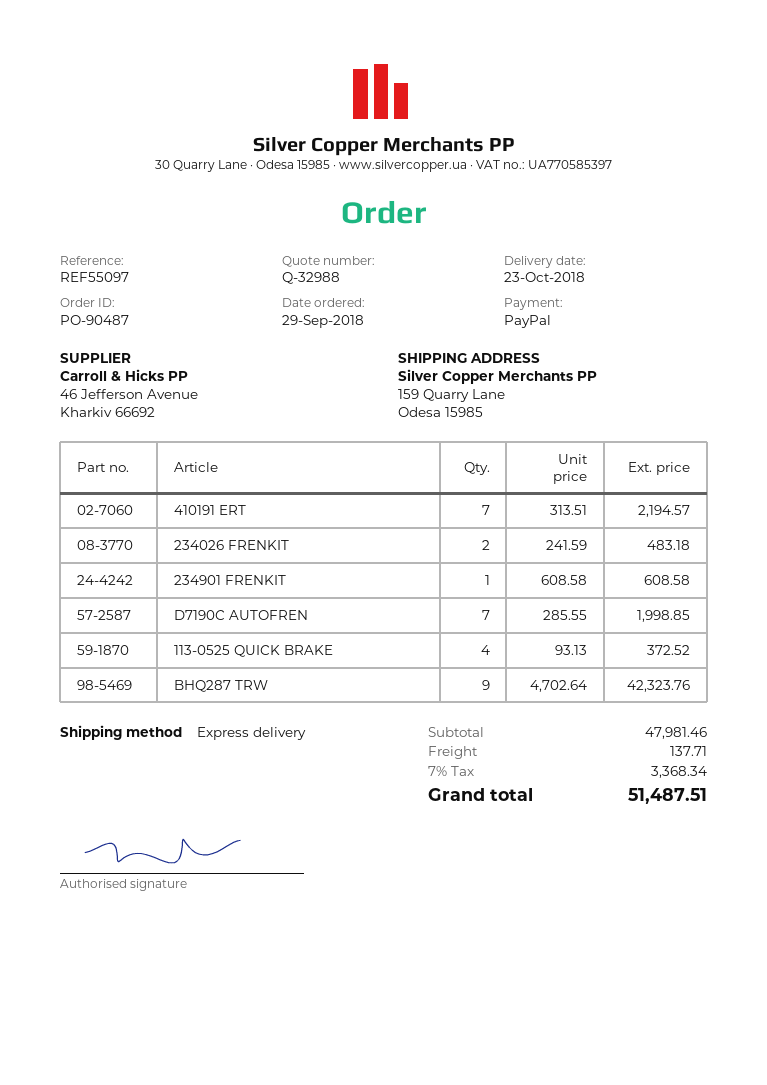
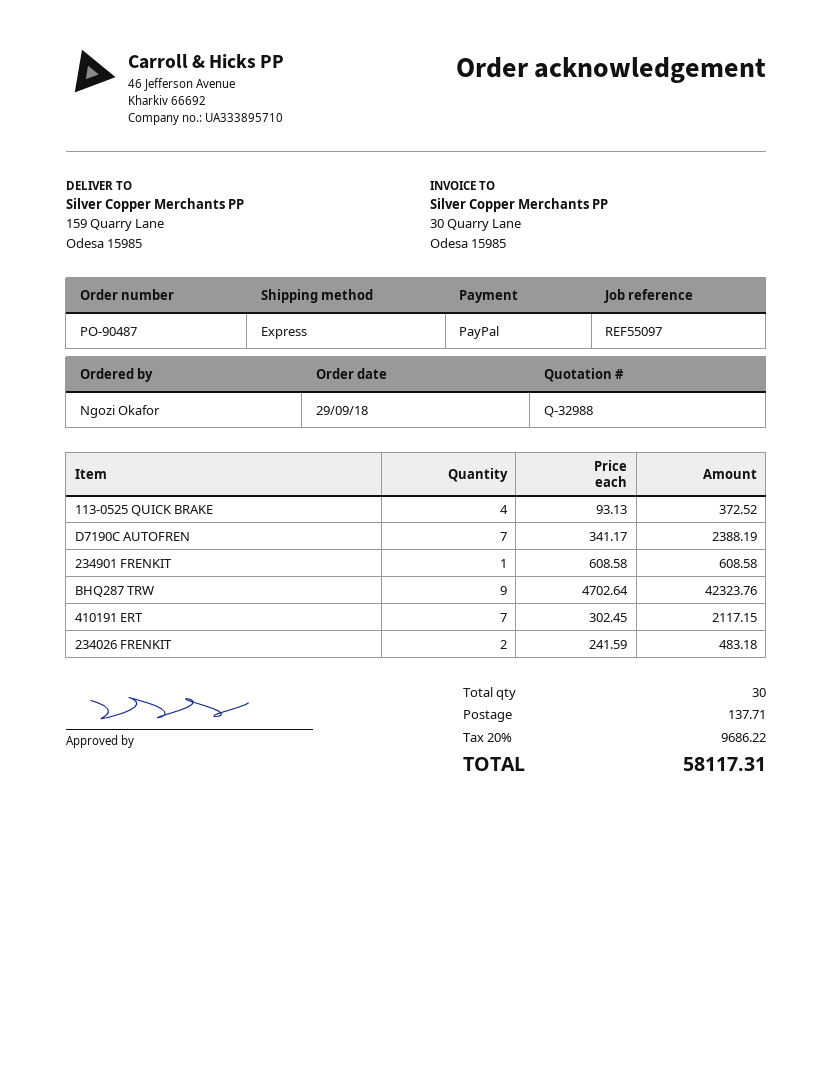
410191 ERT: 7 x 313.51 = 2194.57 -> 7 x 302.45 = 2117.15
D7190C AUTOFREN: 7 x 285.55 = 1998.85 -> 7 x 341.17 = 2388.19
tax: 7% = 3368.34 -> 20% = 9686.22
total: 51487.51 -> 58117.31

